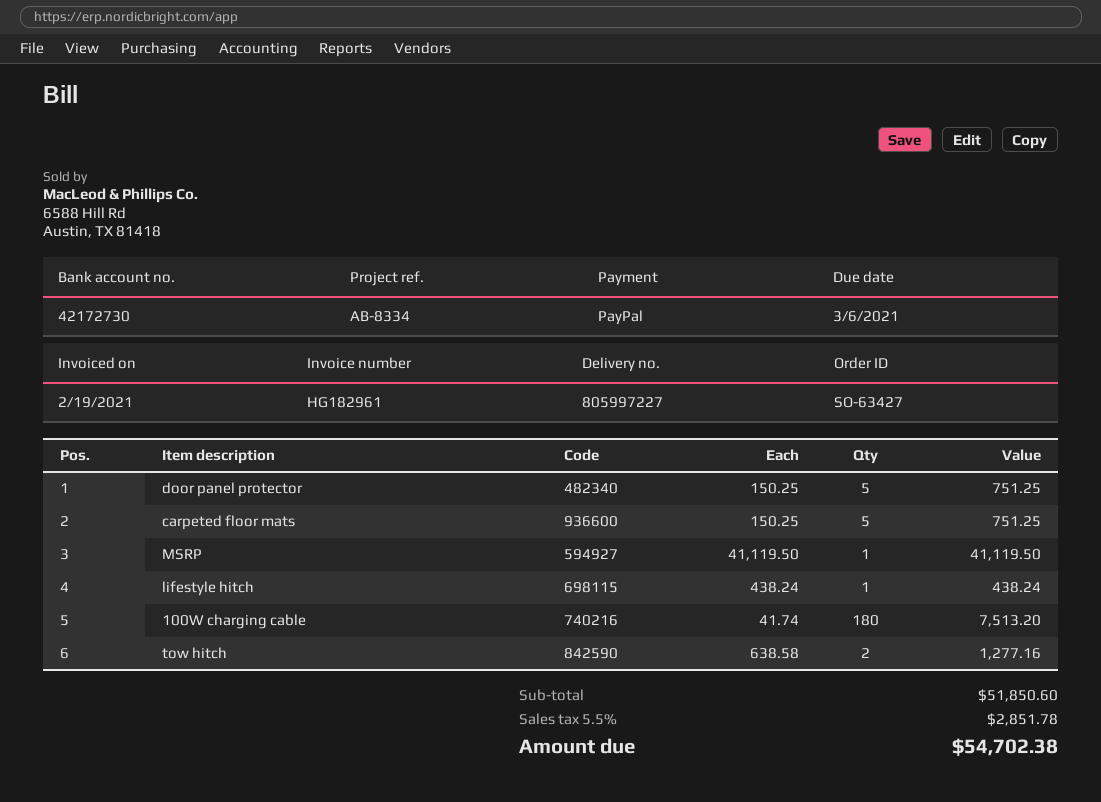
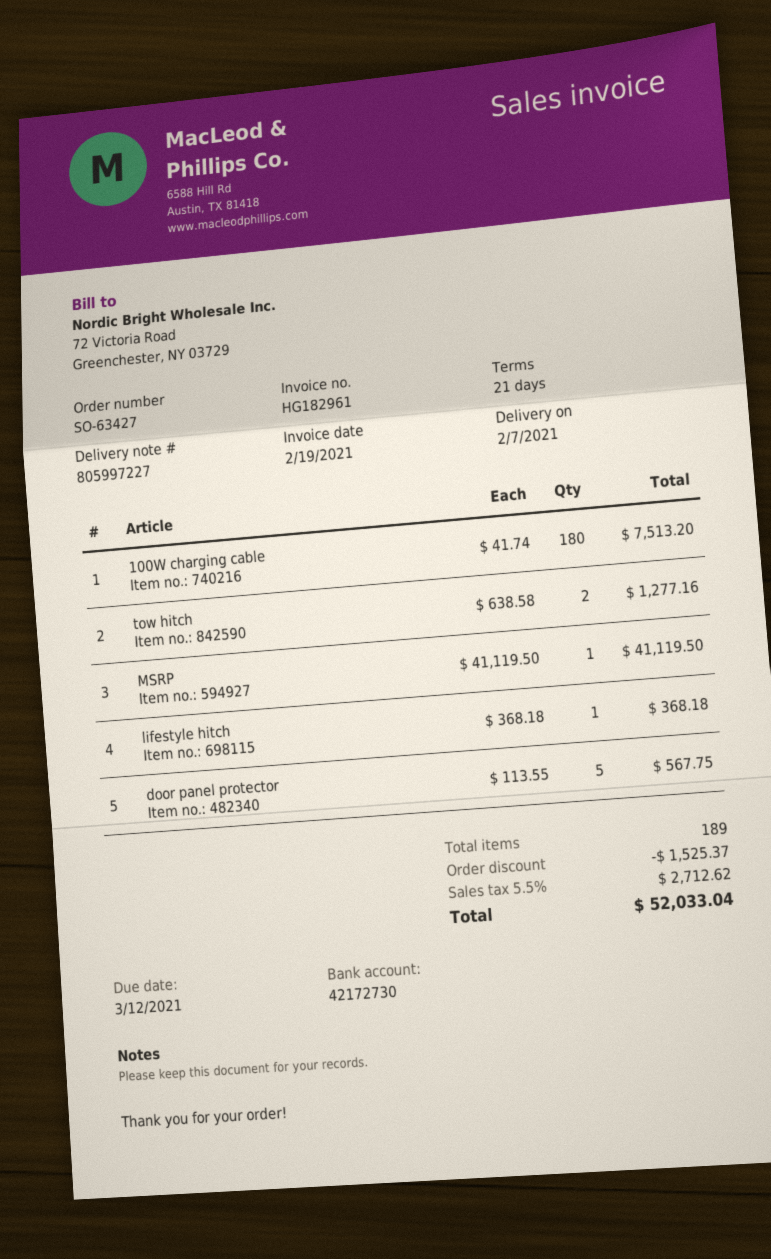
due date: 2021-03-06 -> 2021-03-12
door panel protector: 5 x 150.25 = 751.25 -> 5 x 113.55 = 567.75
carpeted floor mats: 5 x 150.25 = 751.25 -> none
lifestyle hitch: 1 x 438.24 = 438.24 -> 1 x 368.18 = 368.18
discount: none -> 1525.37
tax: 5.5% = 2851.78 -> 5.5% = 2712.62
total: 54702.38 -> 52033.04

